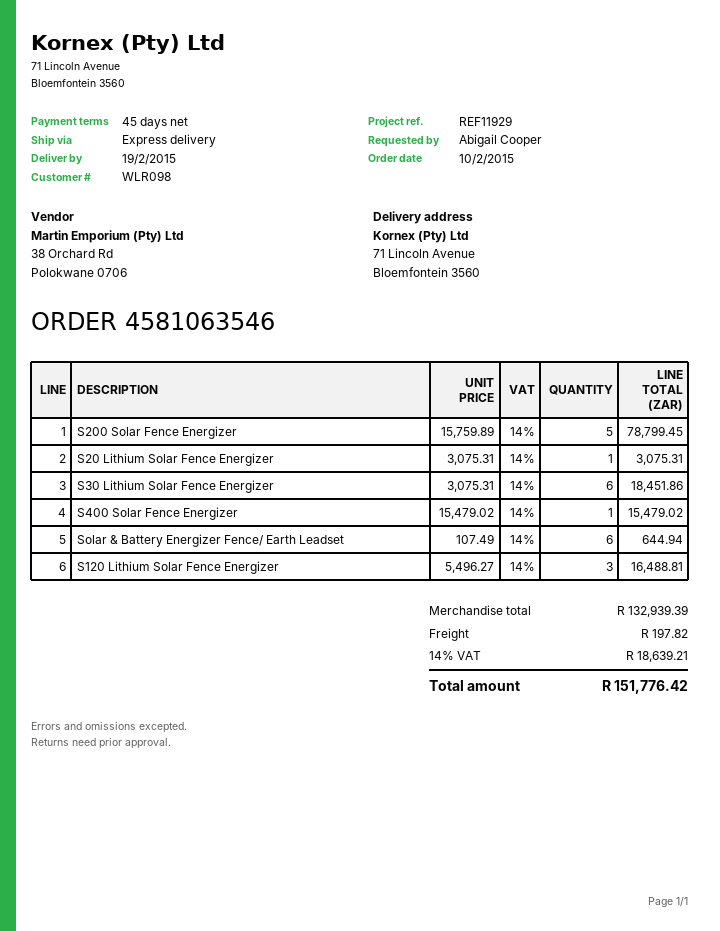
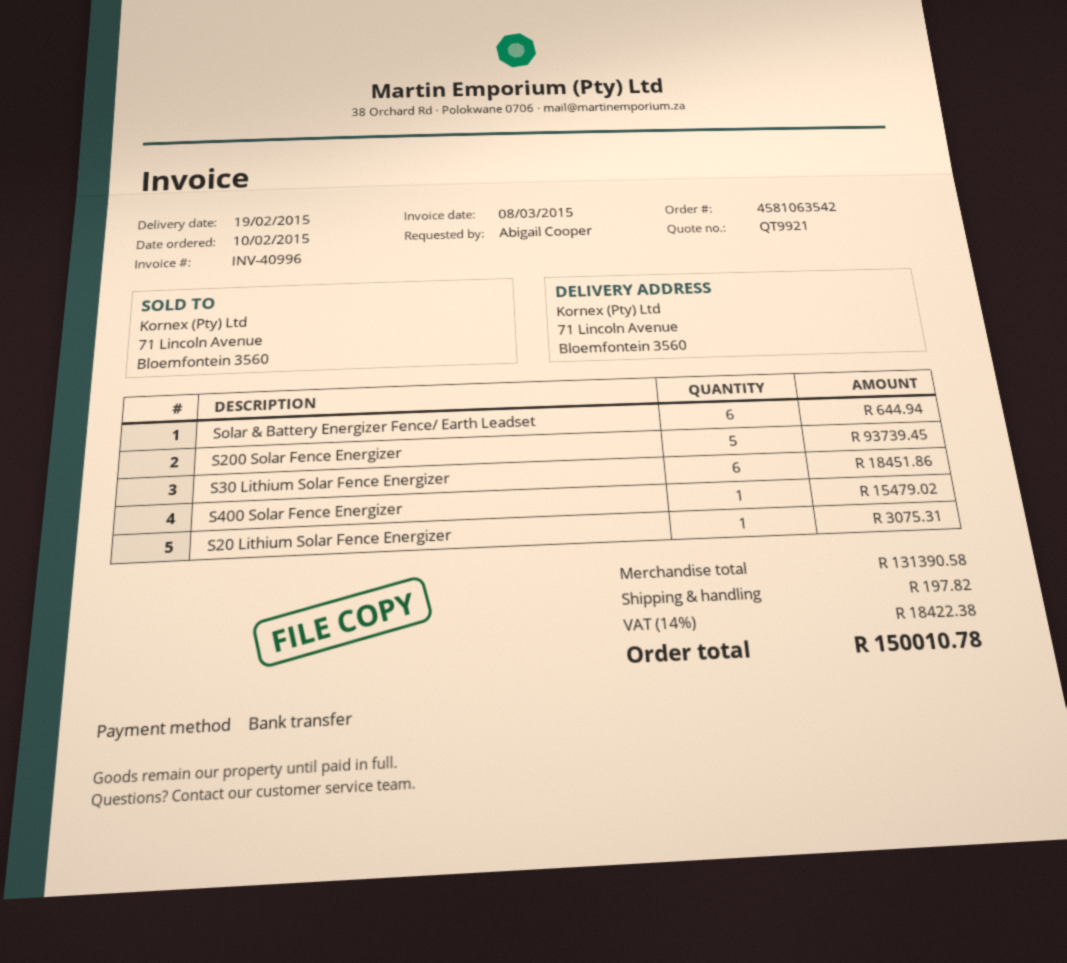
order number: 4581063546 -> 4581063542
S200 Solar Fence Energizer: 5 for 78799.45 -> 5 for 93739.45
S120 Lithium Solar Fence Energizer: 3 for 16488.81 -> none
subtotal: 132939.39 -> 131390.58
tax: 14% = 18639.21 -> 14% = 18422.38
total: 151776.42 -> 150010.78

